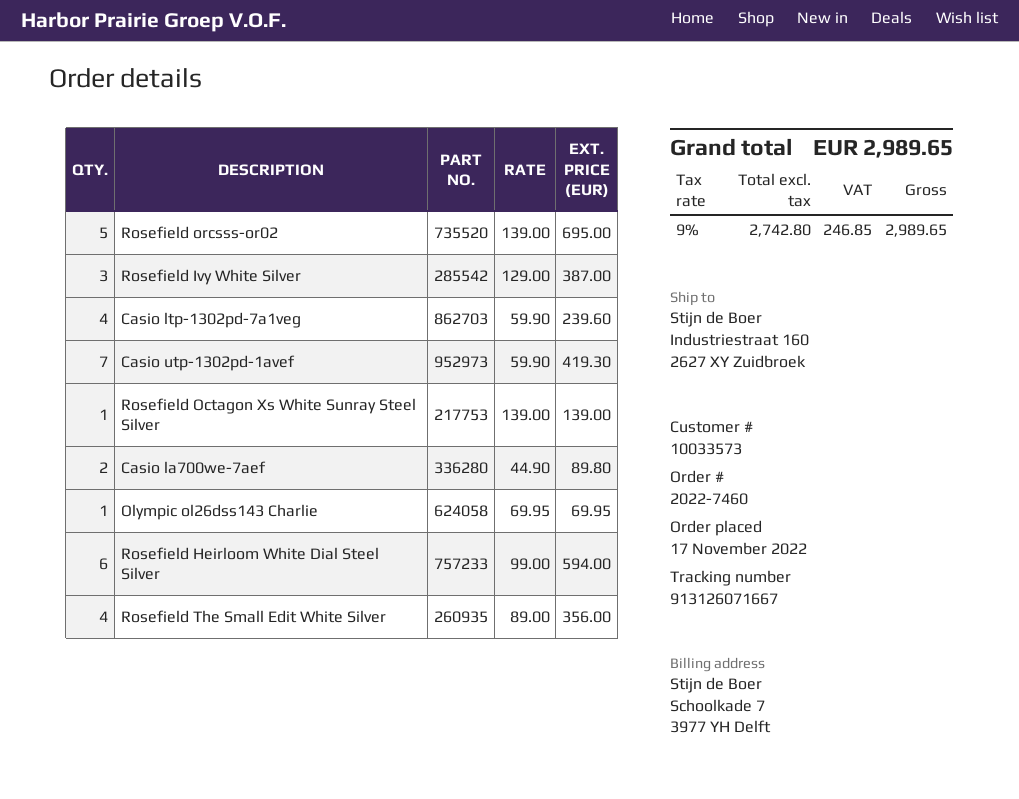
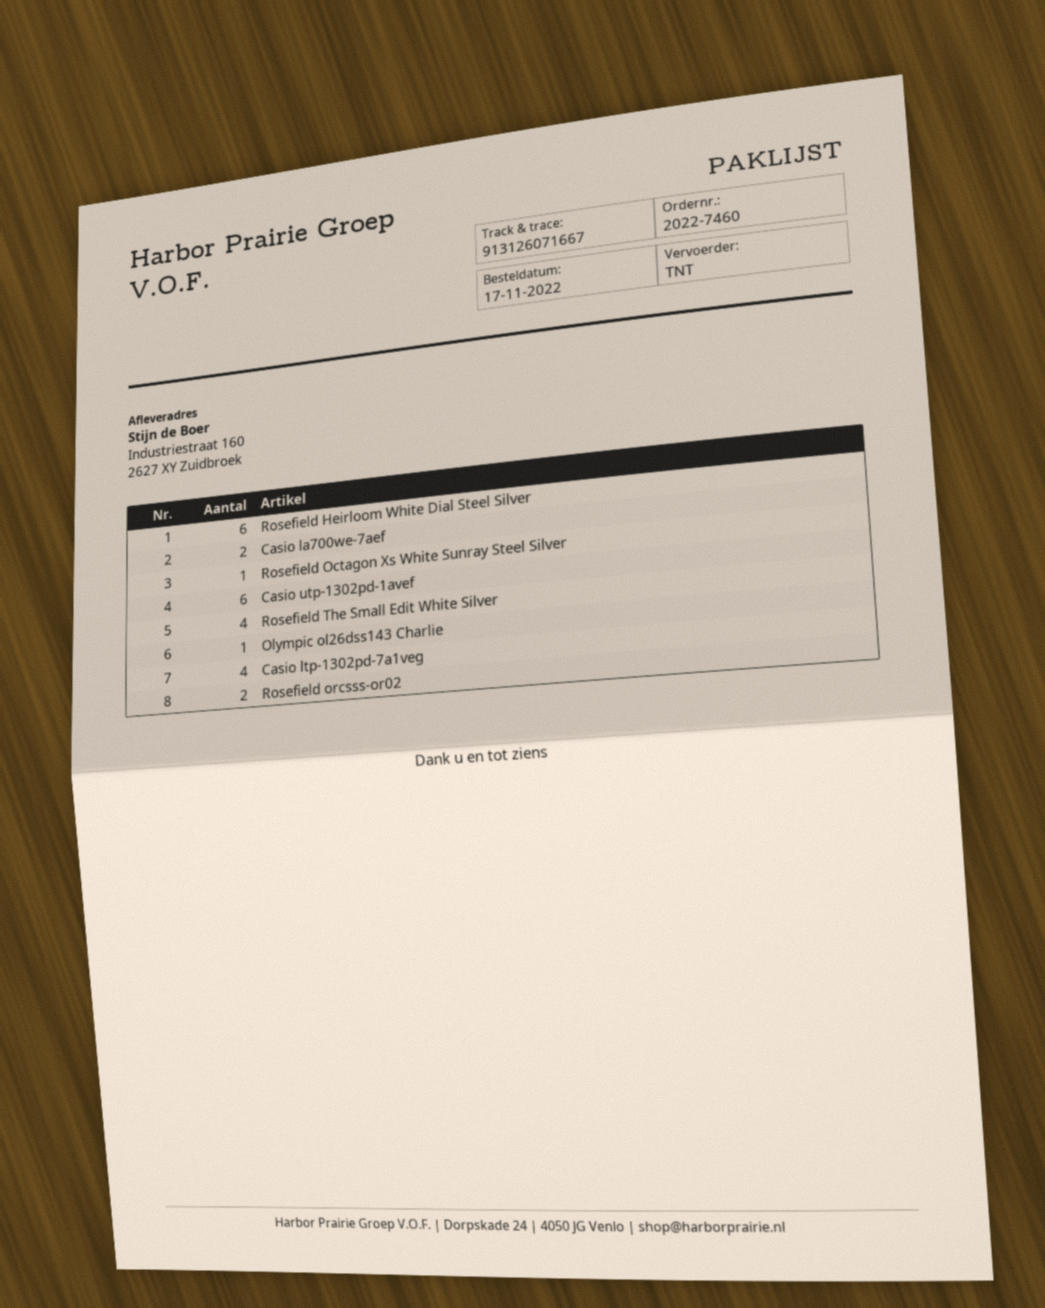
Rosefield orcsss-or02: 5 -> 2
Rosefield Ivy White Silver: 3 -> none
Casio utp-1302pd-1avef: 7 -> 6

